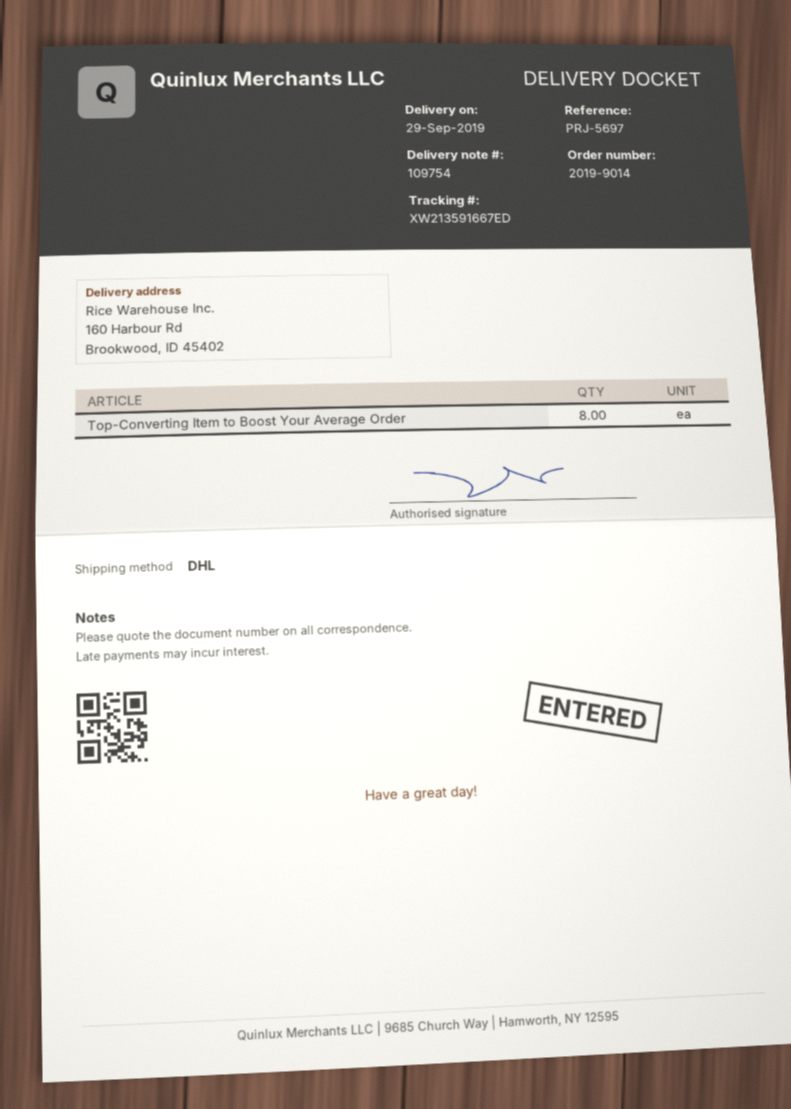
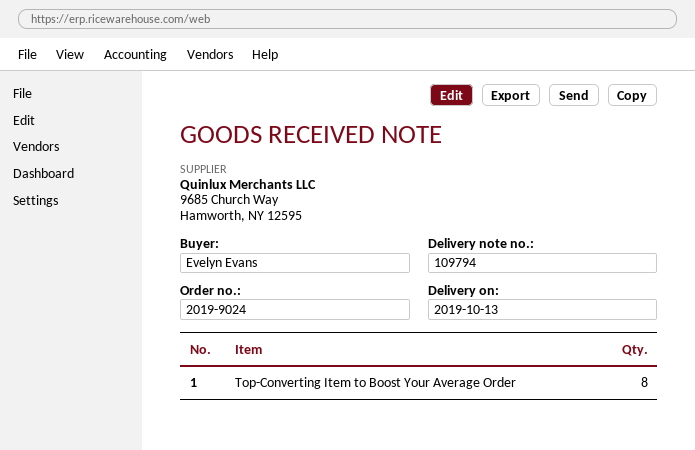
order number: 2019-9014 -> 2019-9024
delivery note number: 109754 -> 109794
delivery date: 2019-09-29 -> 2019-10-13

